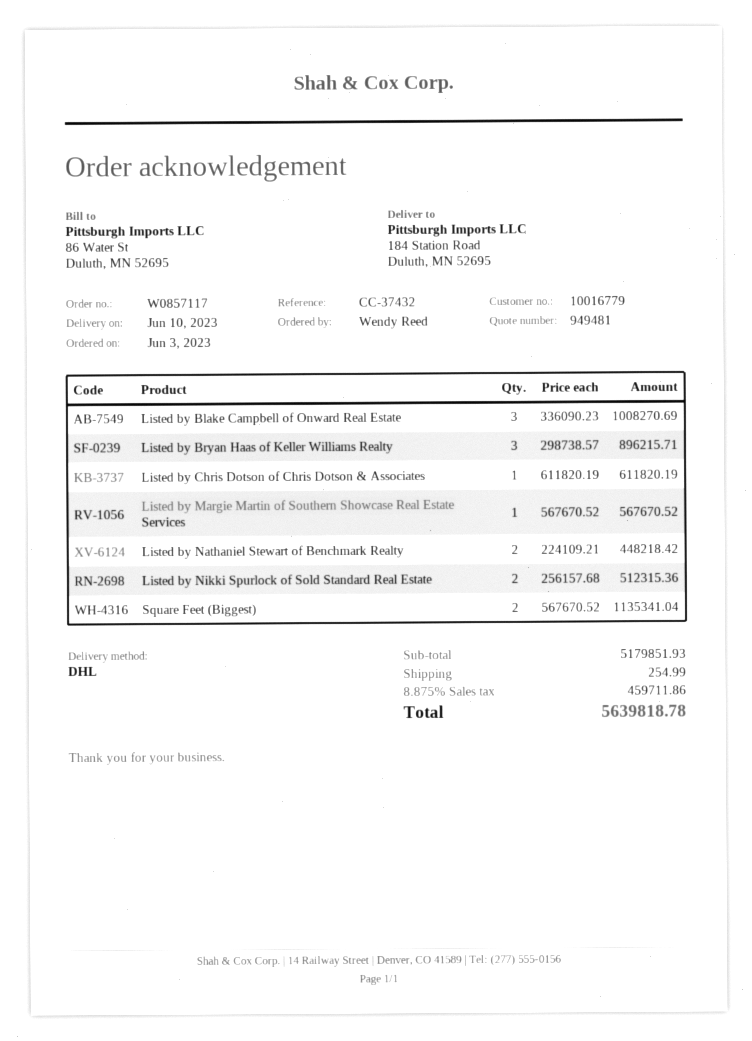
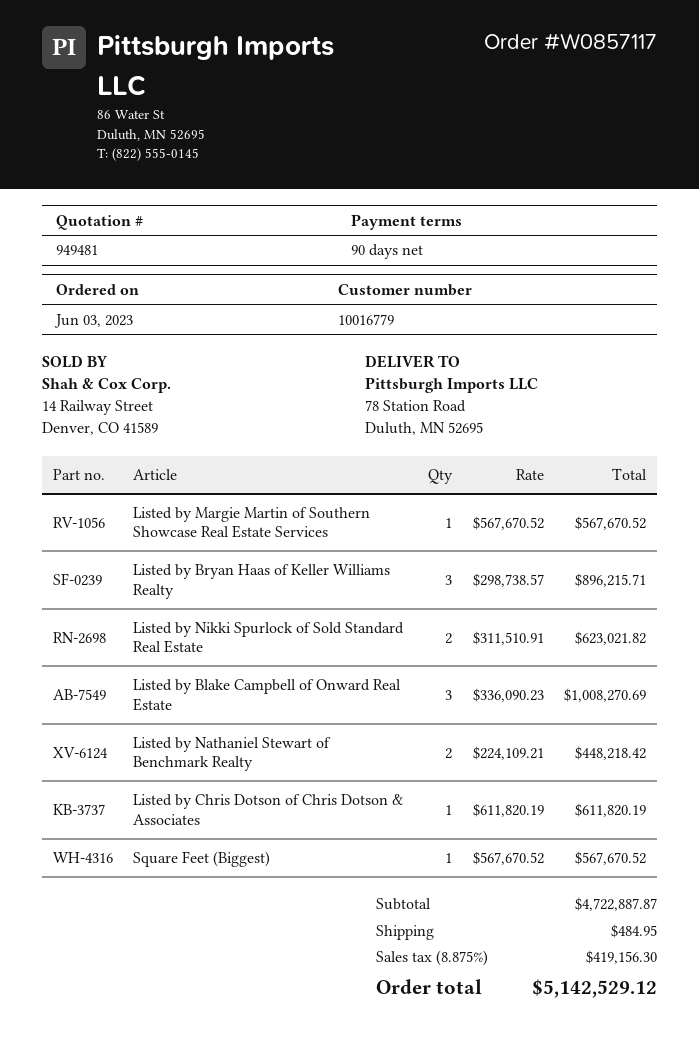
ship to: 184 Station Road, Duluth, MN 52695 -> 78 Station Road, Duluth, MN 52695
Listed by Nikki Spurlock of Sold Standard Real Estate: 2 x 256157.68 = 512315.36 -> 2 x 311510.91 = 623021.82
Square Feet (Biggest): 2 x 567670.52 = 1135341.04 -> 1 x 567670.52 = 567670.52
subtotal: 5179851.93 -> 4722887.87
shipping: 254.99 -> 484.95
tax: 8.875% = 459711.86 -> 8.875% = 419156.30
total: 5639818.78 -> 5142529.12

